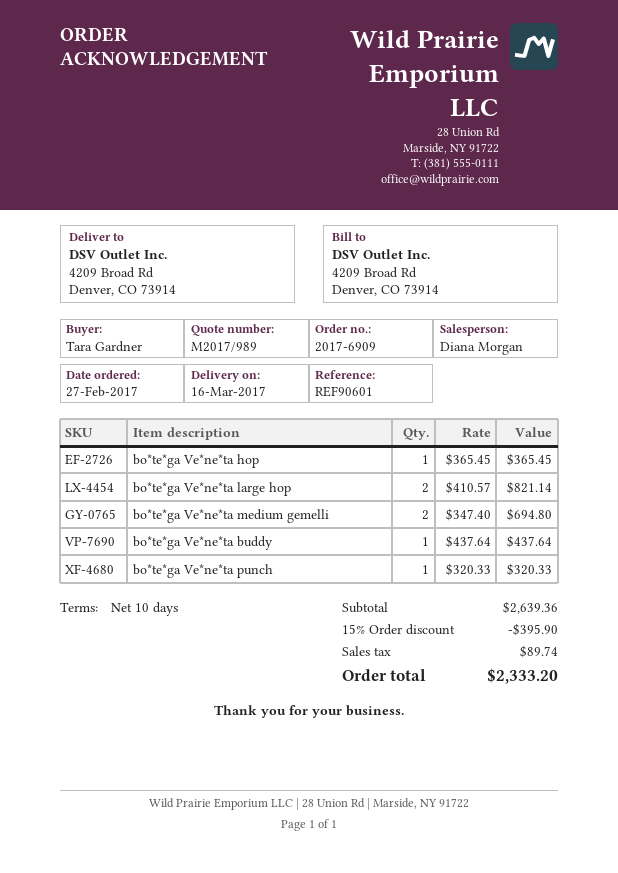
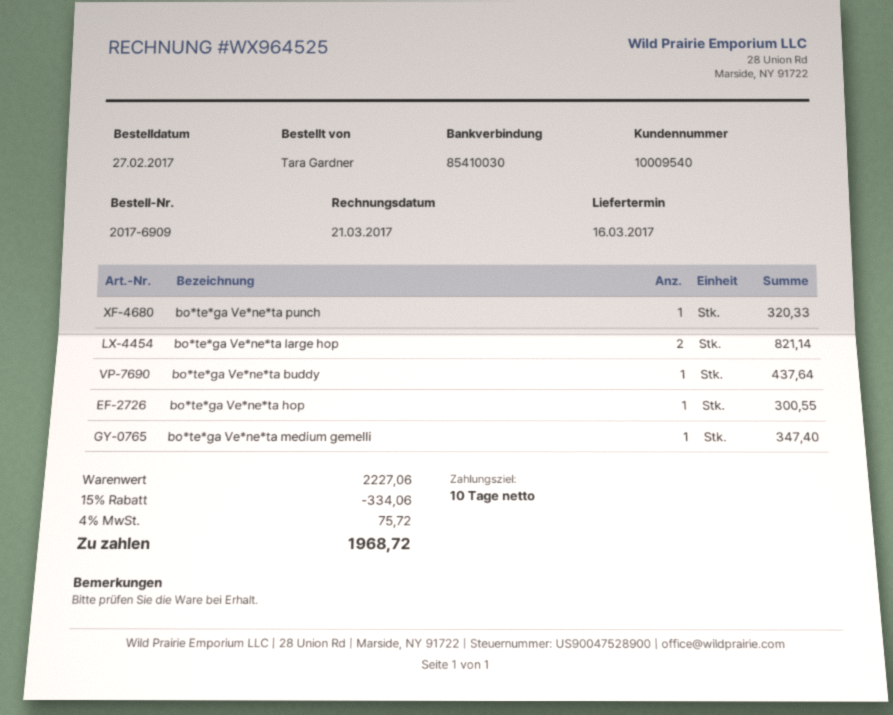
bo*te*ga Ve*ne*ta hop: 1 for 365.45 -> 1 for 300.55
bo*te*ga Ve*ne*ta medium gemelli: 2 for 694.80 -> 1 for 347.40
subtotal: 2639.36 -> 2227.06
discount: 15% = 395.90 -> 15% = 334.06
tax: 89.74 -> 75.72
total: 2333.20 -> 1968.72

